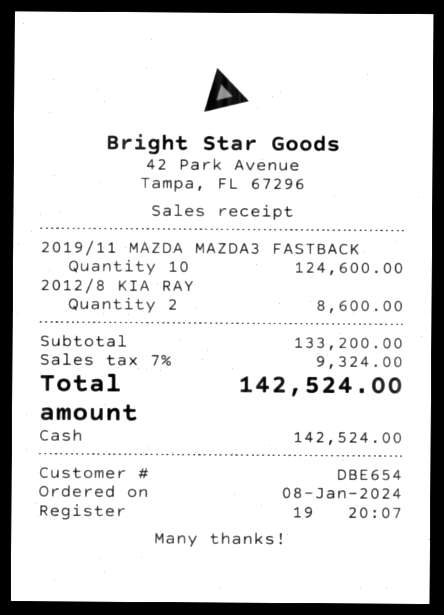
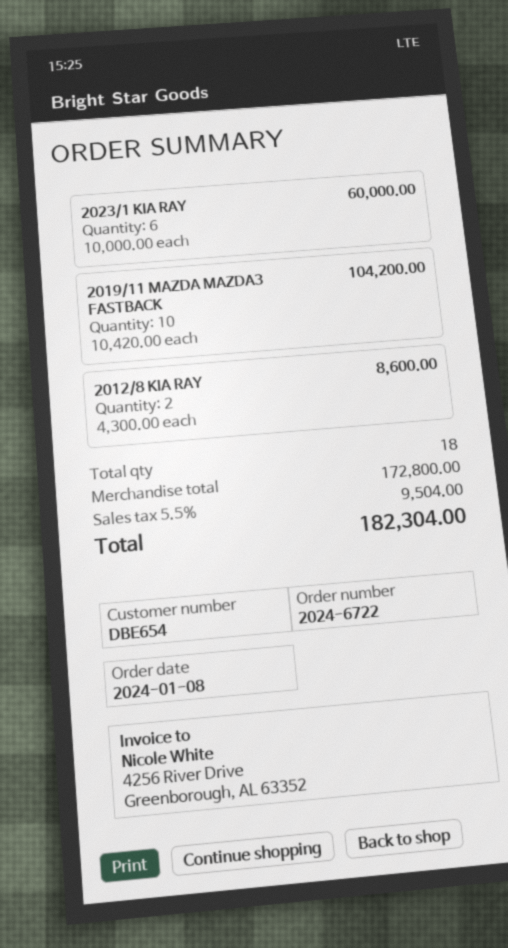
2019/11 MAZDA MAZDA3 FASTBACK: 10 for 124600.00 -> 10 for 104200.00
2023/1 KIA RAY: none -> 6 for 60000.00
subtotal: 133200.00 -> 172800.00
tax: 7% = 9324.00 -> 5.5% = 9504.00
total: 142524.00 -> 182304.00

